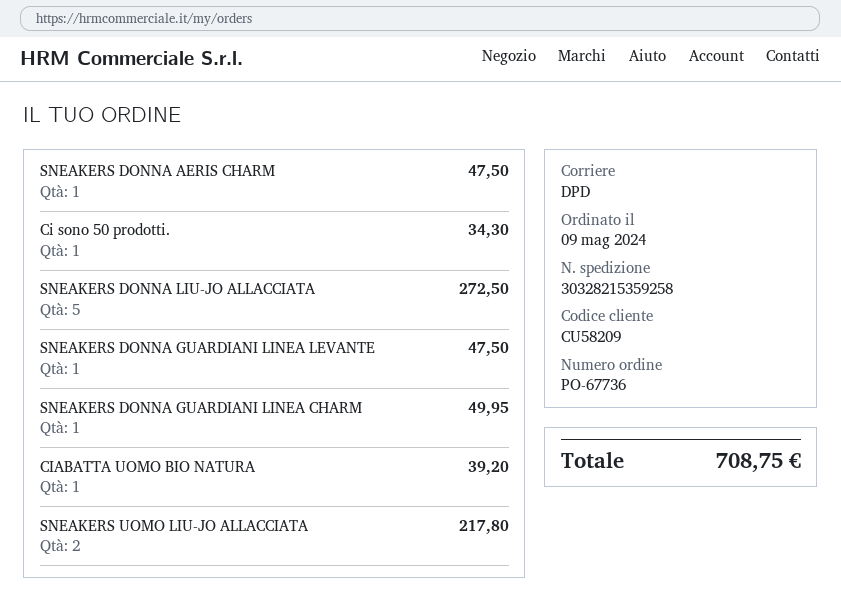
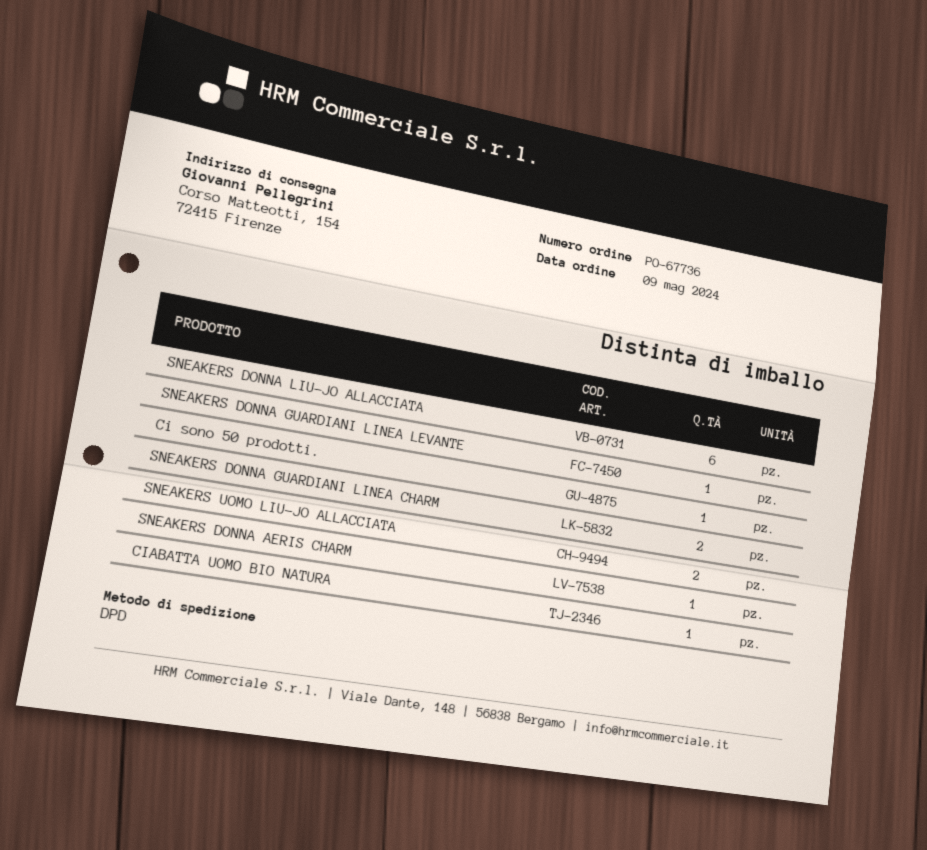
SNEAKERS DONNA LIU-JO ALLACCIATA: 5 -> 6
SNEAKERS DONNA GUARDIANI LINEA CHARM: 1 -> 2

